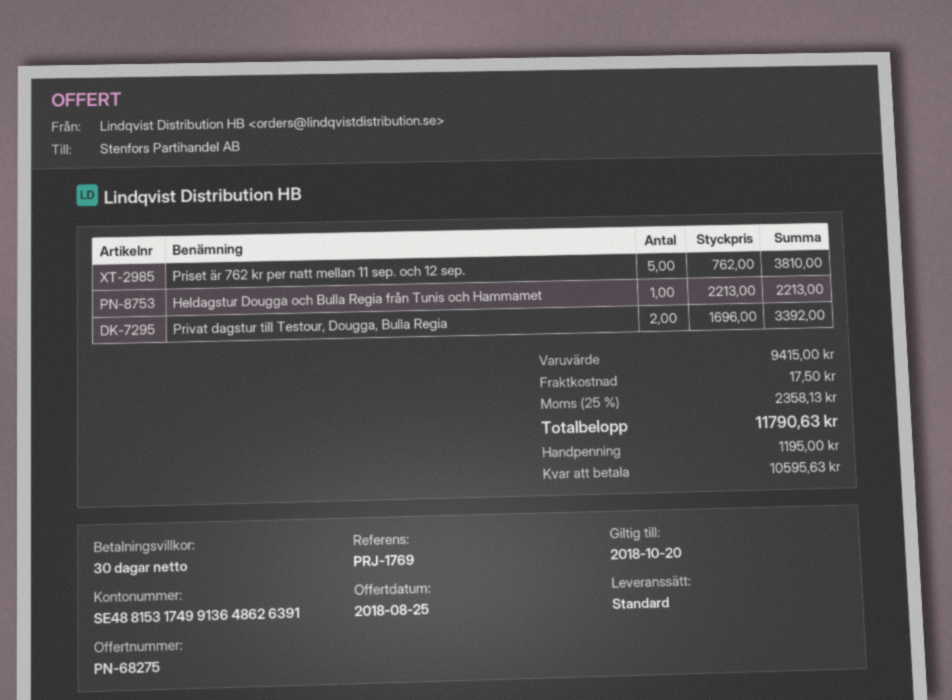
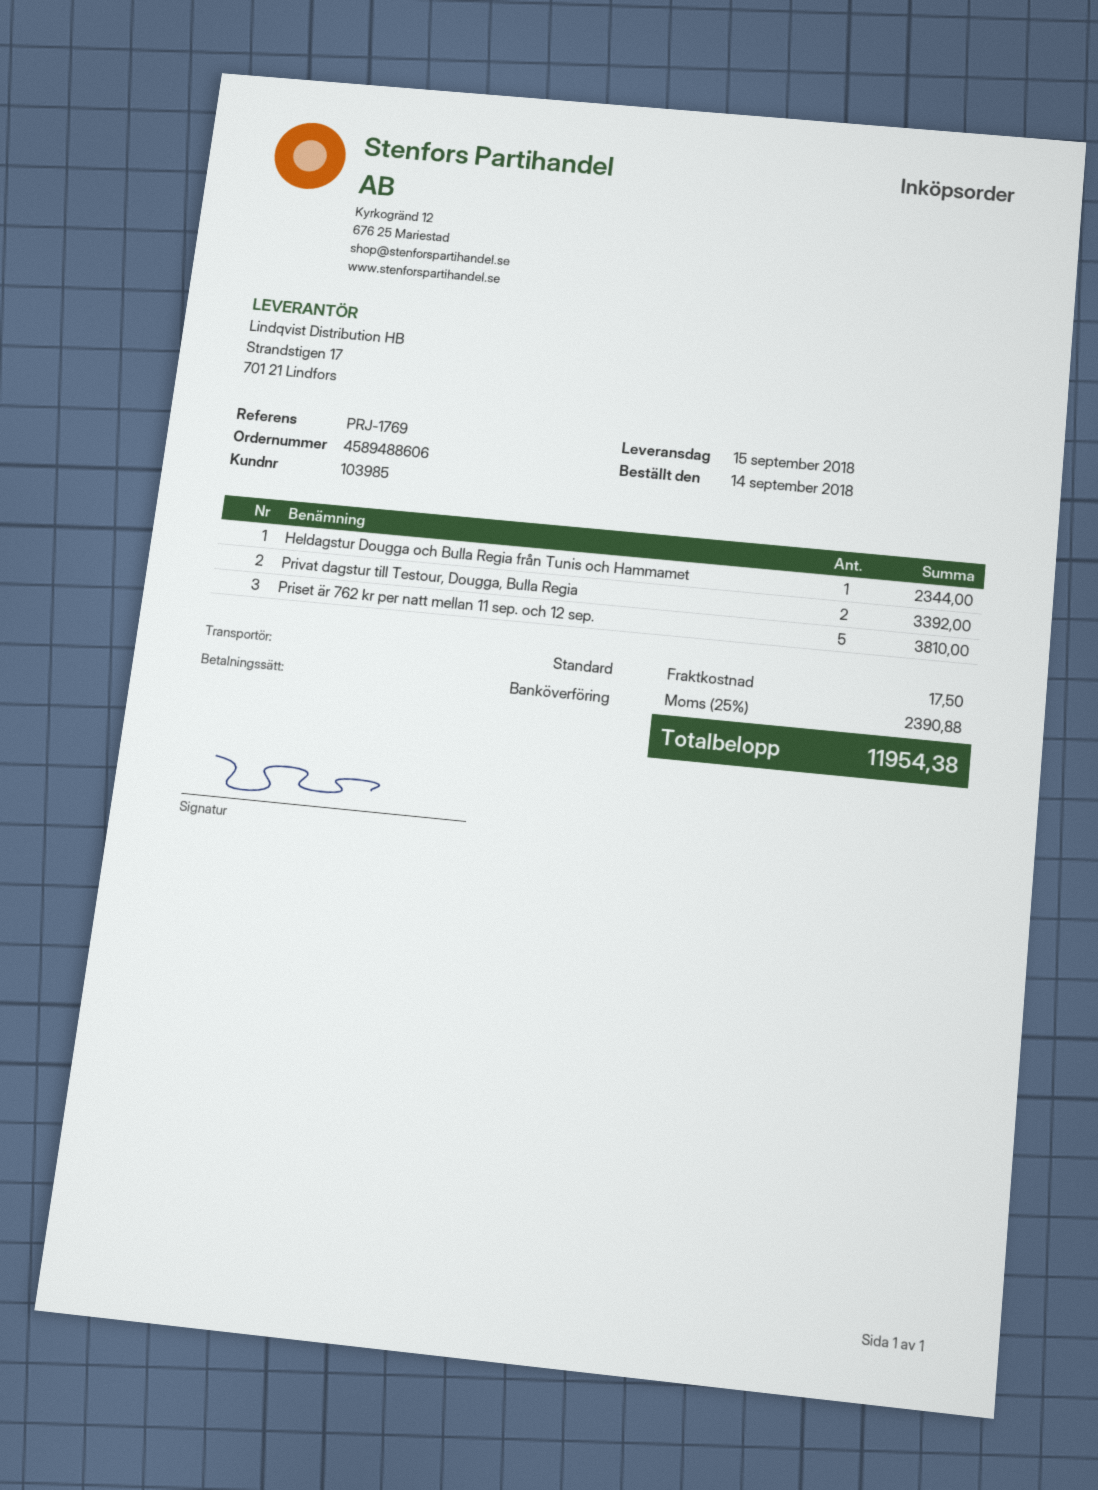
Heldagstur Dougga och Bulla Regia från Tunis och Hammamet: 1 for 2213.00 -> 1 for 2344.00
tax: 25% = 2358.13 -> 25% = 2390.88
total: 11790.63 -> 11954.38

